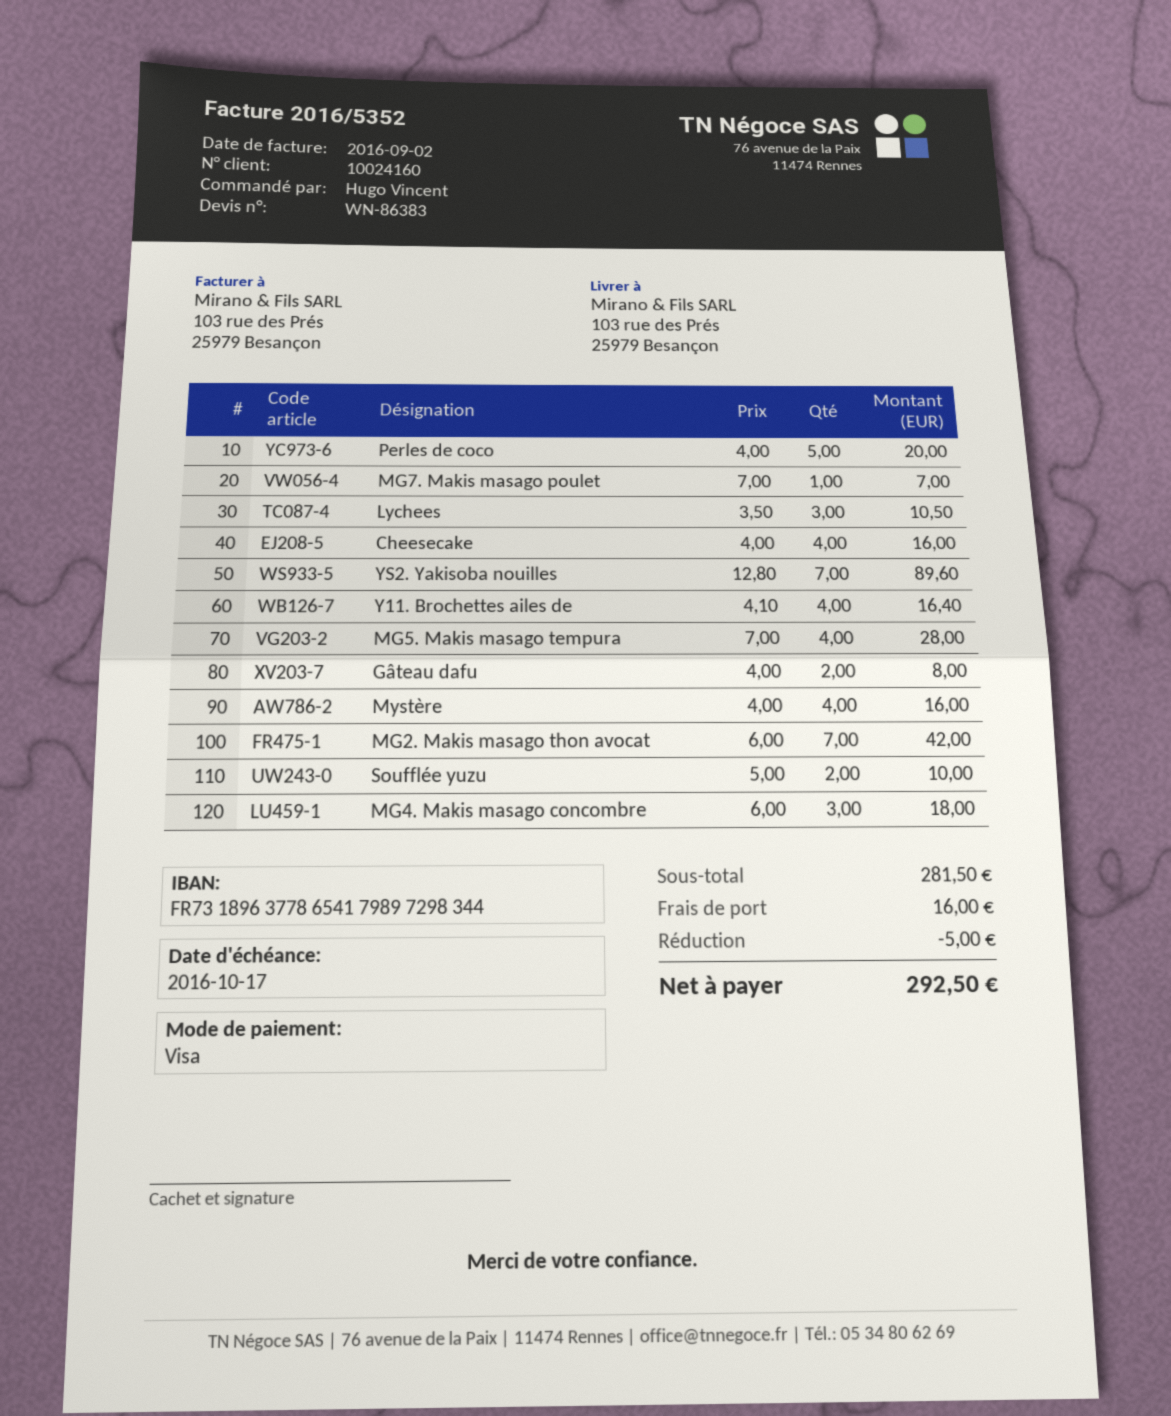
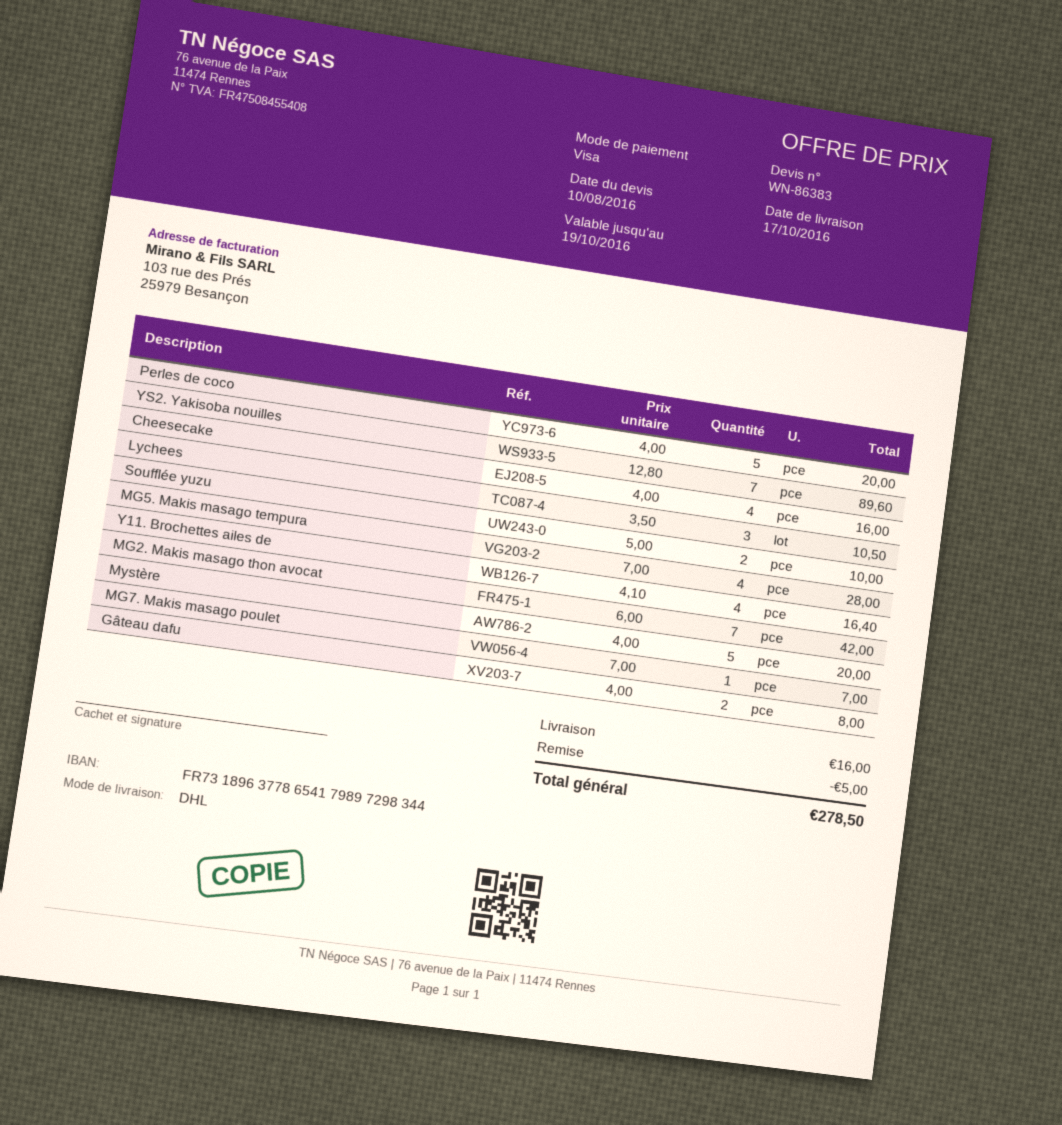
Mystère: 4 x 4.00 = 16.00 -> 5 x 4.00 = 20.00
MG4. Makis masago concombre: 3 x 6.00 = 18.00 -> none
total: 292.50 -> 278.50

